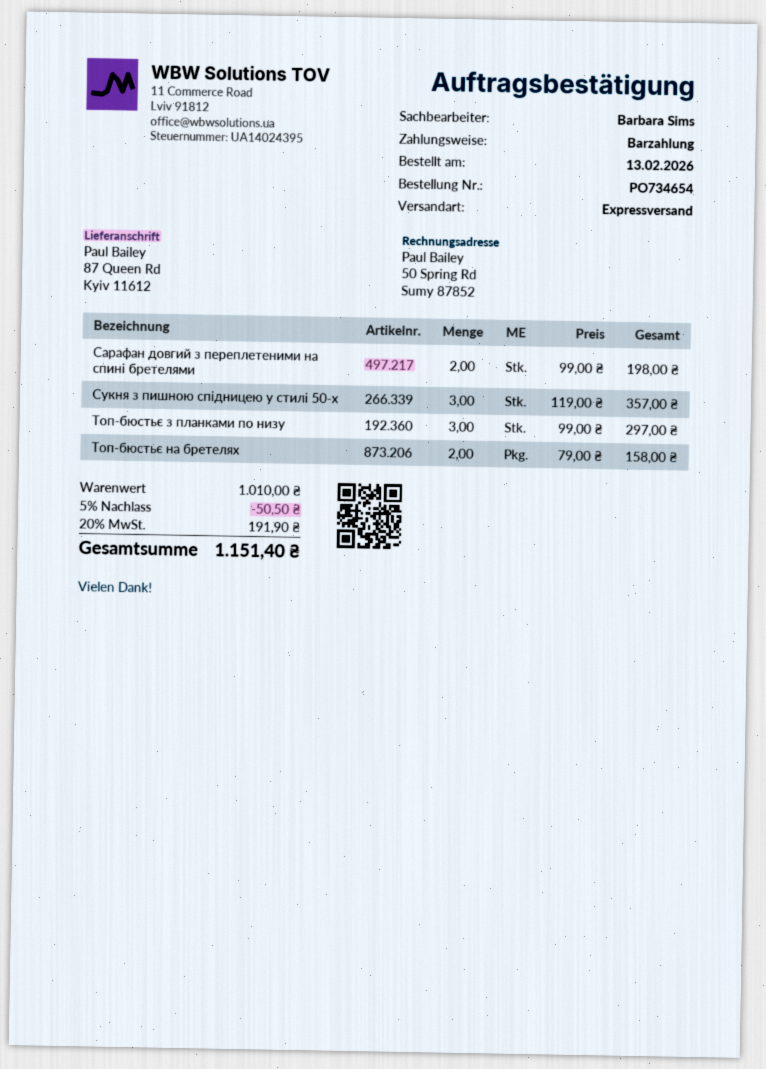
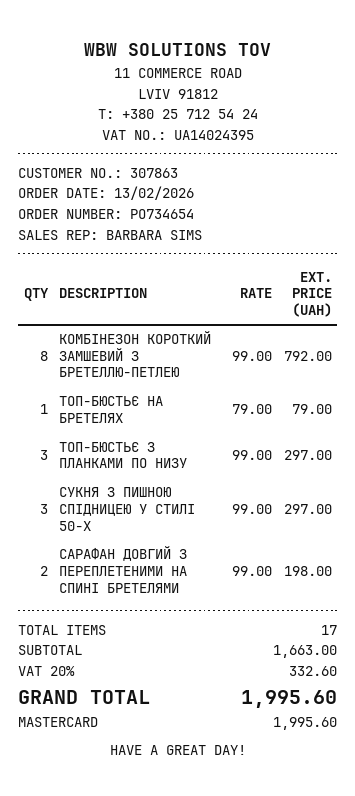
payment method: cash -> Mastercard
Сукня з пишною спідницею у стилі 50-х: 3 x 119.00 = 357.00 -> 3 x 99.00 = 297.00
Топ-бюстьє на бретелях: 2 x 79.00 = 158.00 -> 1 x 79.00 = 79.00
КОМБІНЕЗОН КОРОТКИЙ ЗАМШЕВИЙ З БРЕТЕЛЛЮ-ПЕТЛЕЮ: none -> 8 x 99.00 = 792.00
subtotal: 1010.00 -> 1663.00
discount: 5% = 50.50 -> none
tax: 20% = 191.90 -> 20% = 332.60
total: 1151.40 -> 1995.60

